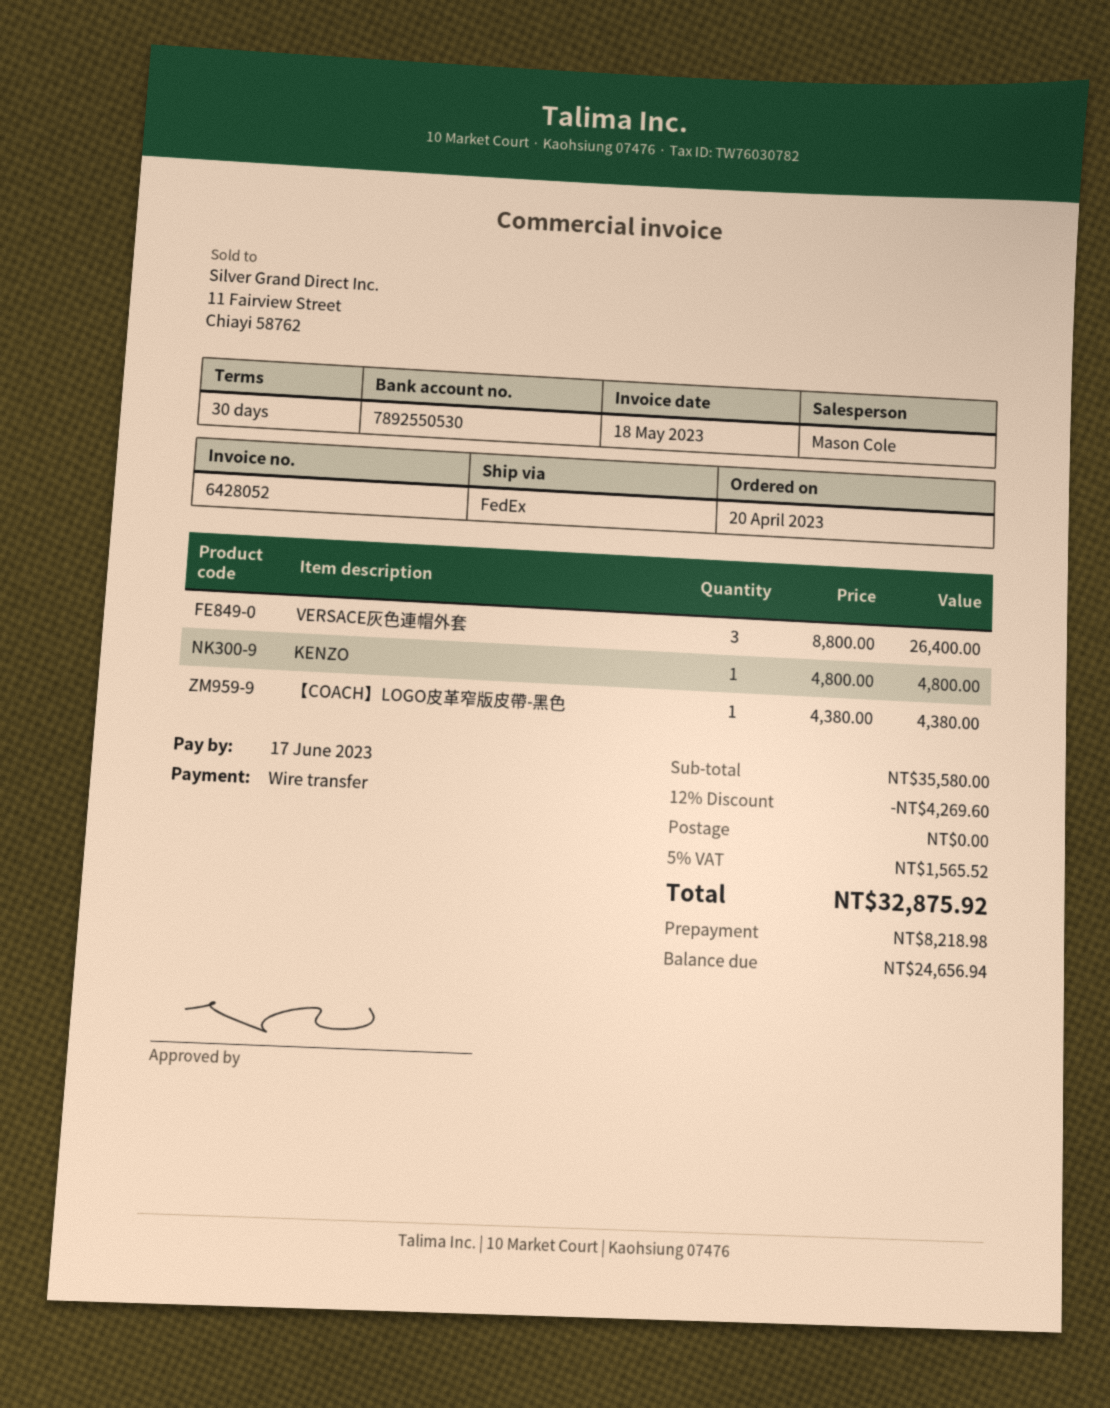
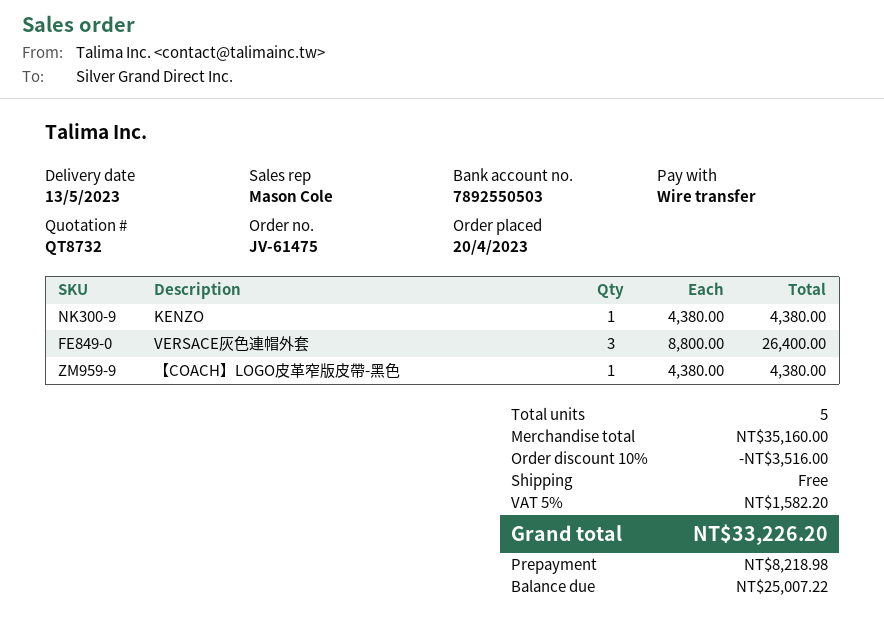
bank account: 7892550530 -> 7892550503
KENZO: 1 x 4800.00 = 4800.00 -> 1 x 4380.00 = 4380.00
subtotal: 35580.00 -> 35160.00
discount: 12% = 4269.60 -> 10% = 3516.00
tax: 5% = 1565.52 -> 5% = 1582.20
total: 32875.92 -> 33226.20
balance: 24656.94 -> 25007.22

